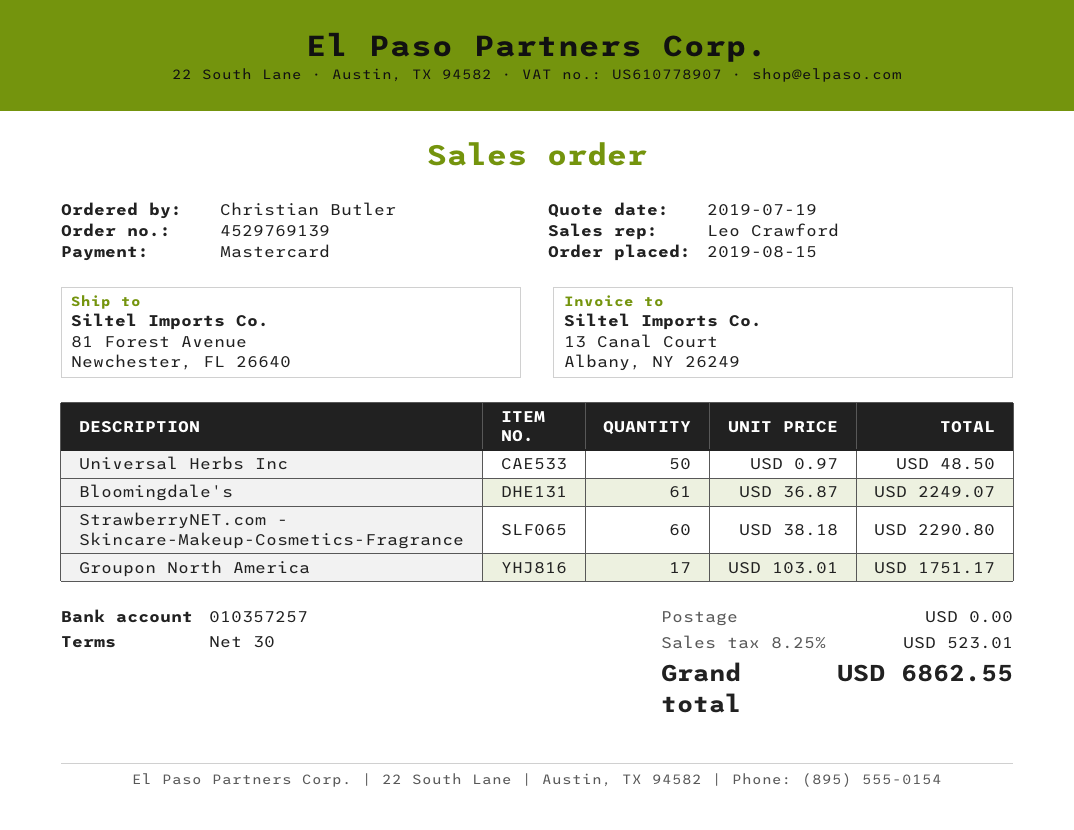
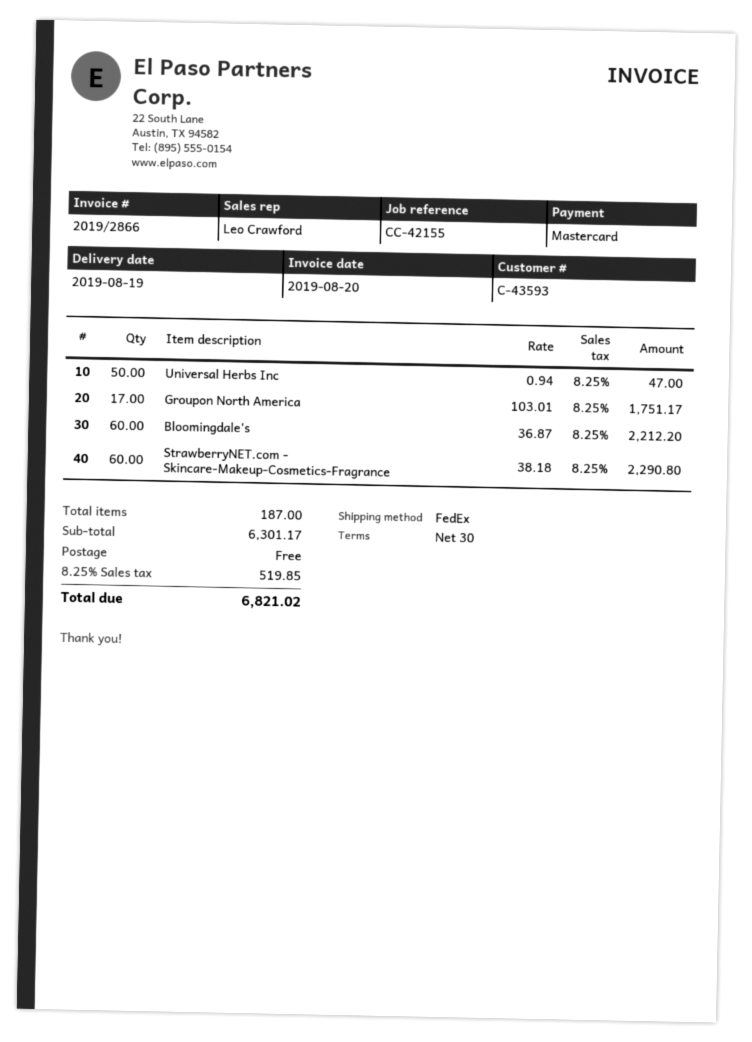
Universal Herbs Inc: 50 x 0.97 = 48.50 -> 50 x 0.94 = 47.00
Bloomingdale's: 61 x 36.87 = 2249.07 -> 60 x 36.87 = 2212.20
tax: 8.25% = 523.01 -> 8.25% = 519.85
total: 6862.55 -> 6821.02

